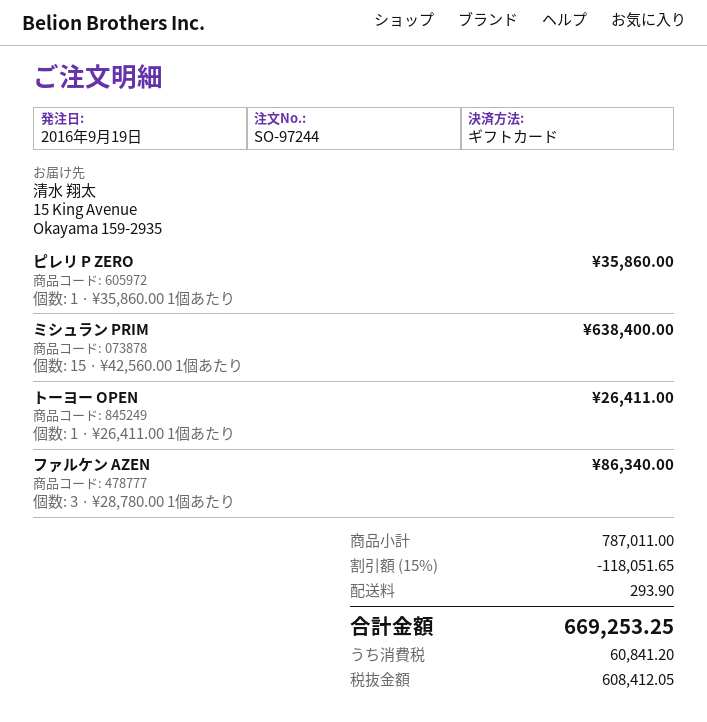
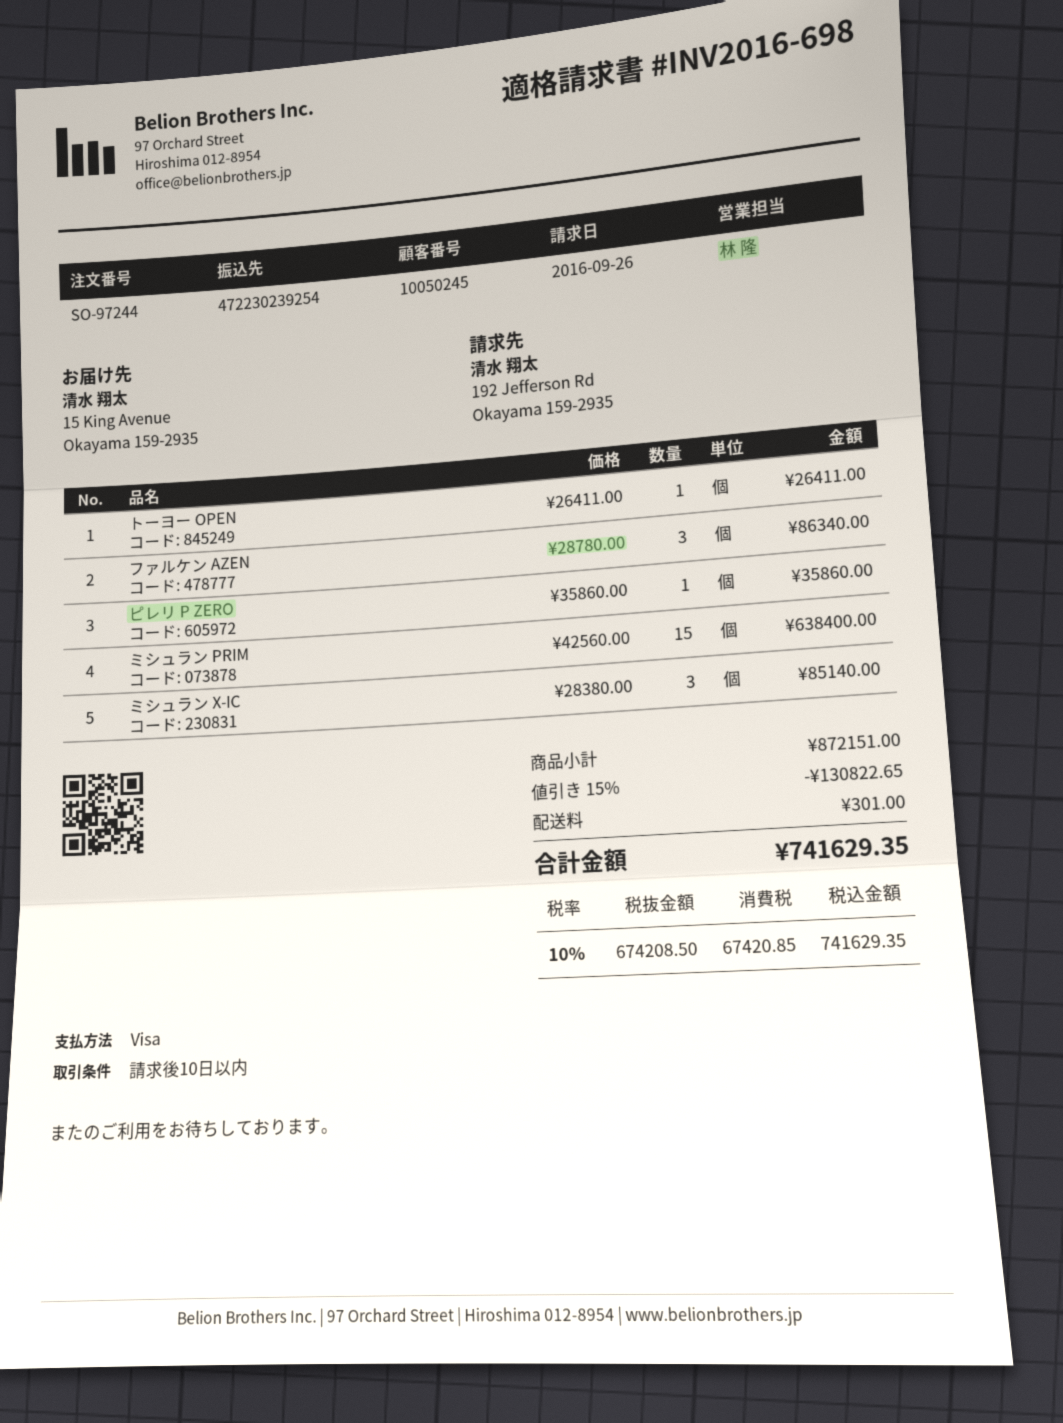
payment method: gift card -> Visa
ミシュラン X-IC: none -> 3 x 28380.00 = 85140.00
subtotal: 787011.00 -> 872151.00
discount: 15% = 118051.65 -> 15% = 130822.65
shipping: 293.90 -> 301.00
net: 608412.05 -> 674208.50
tax: 60841.20 -> 67420.85
total: 669253.25 -> 741629.35

